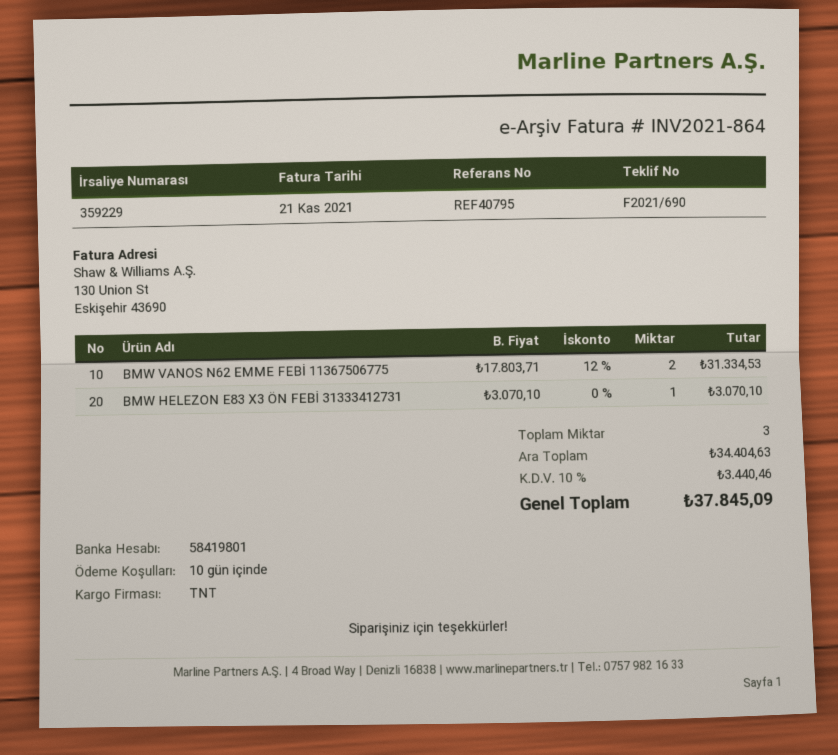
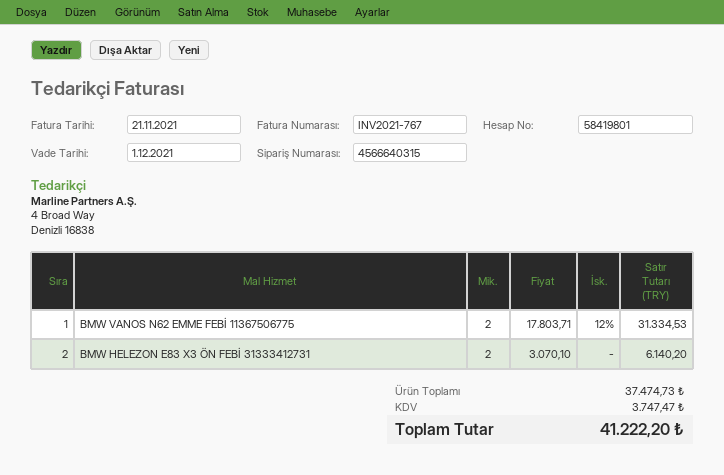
invoice number: INV2021-864 -> INV2021-767
BMW HELEZON E83 X3 ÖN FEBİ 31333412731: 1 x 3070.10 = 3070.10 -> 2 x 3070.10 = 6140.20
subtotal: 34404.63 -> 37474.73
tax: 3440.46 -> 3747.47
total: 37845.09 -> 41222.20

